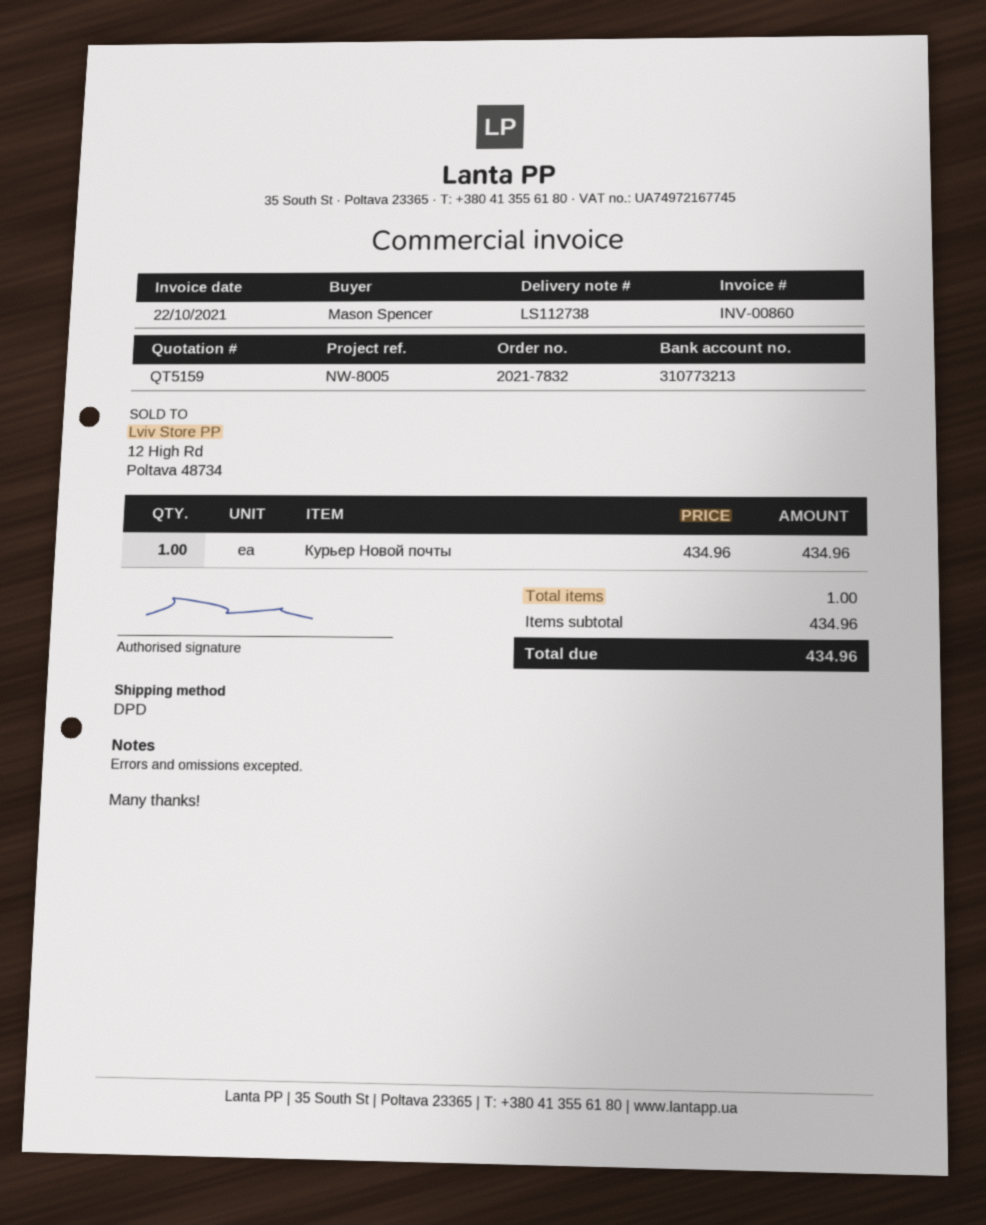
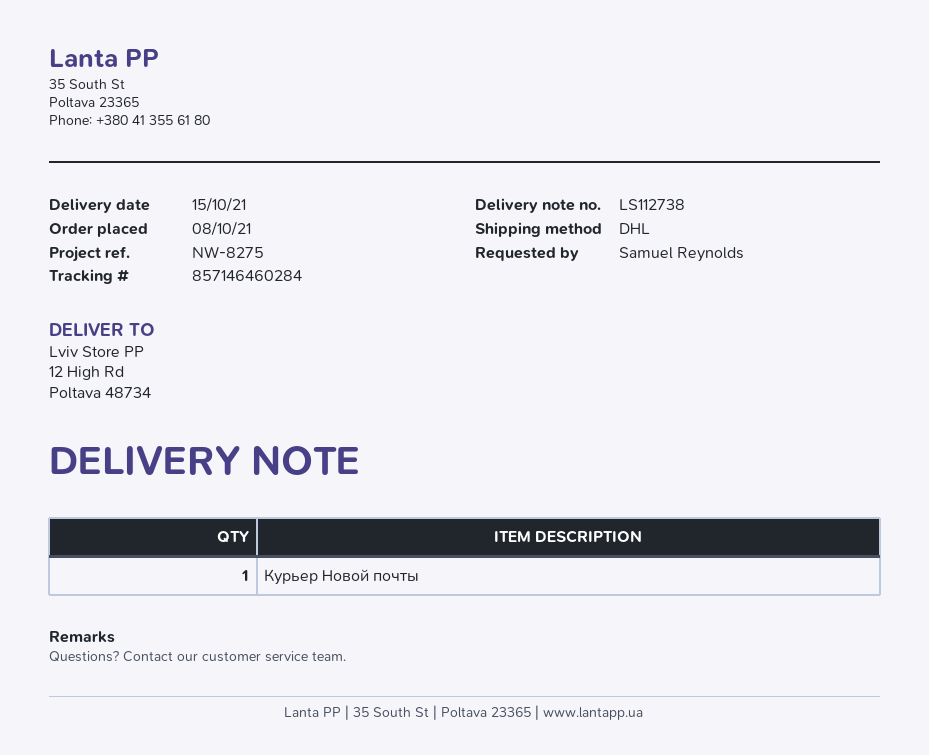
reference: NW-8005 -> NW-8275
ordered by: Mason Spencer -> Samuel Reynolds
shipping method: DPD -> DHL

